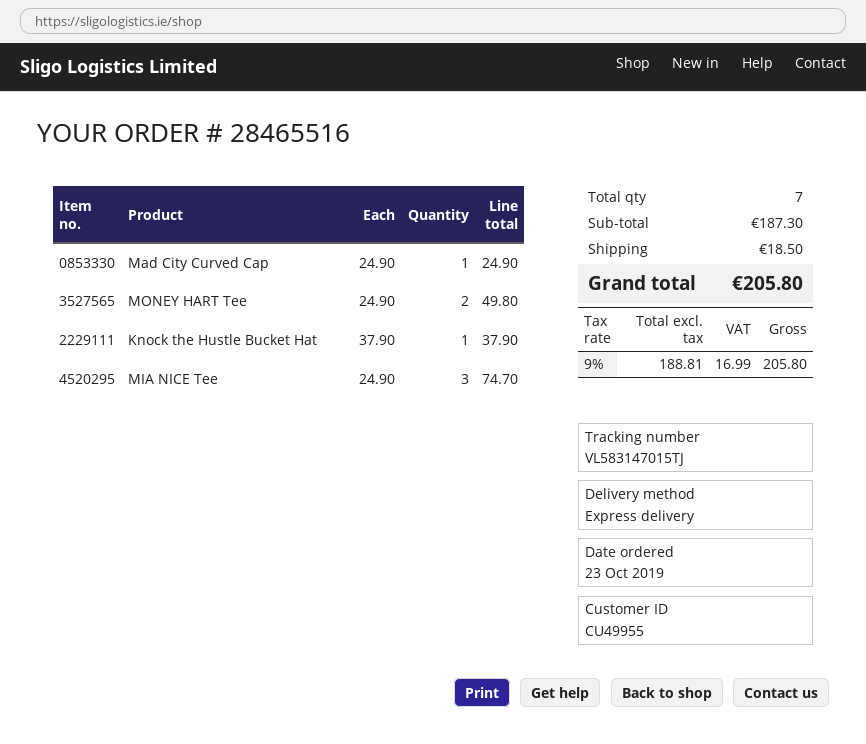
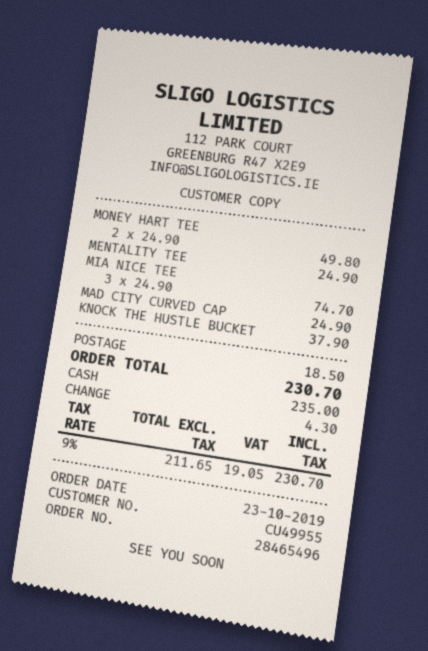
order number: 28465516 -> 28465496
MENTALITY TEE: none -> 1 x 24.90 = 24.90
net: 188.81 -> 211.65
tax: 9% = 16.99 -> 9% = 19.05
total: 205.80 -> 230.70

